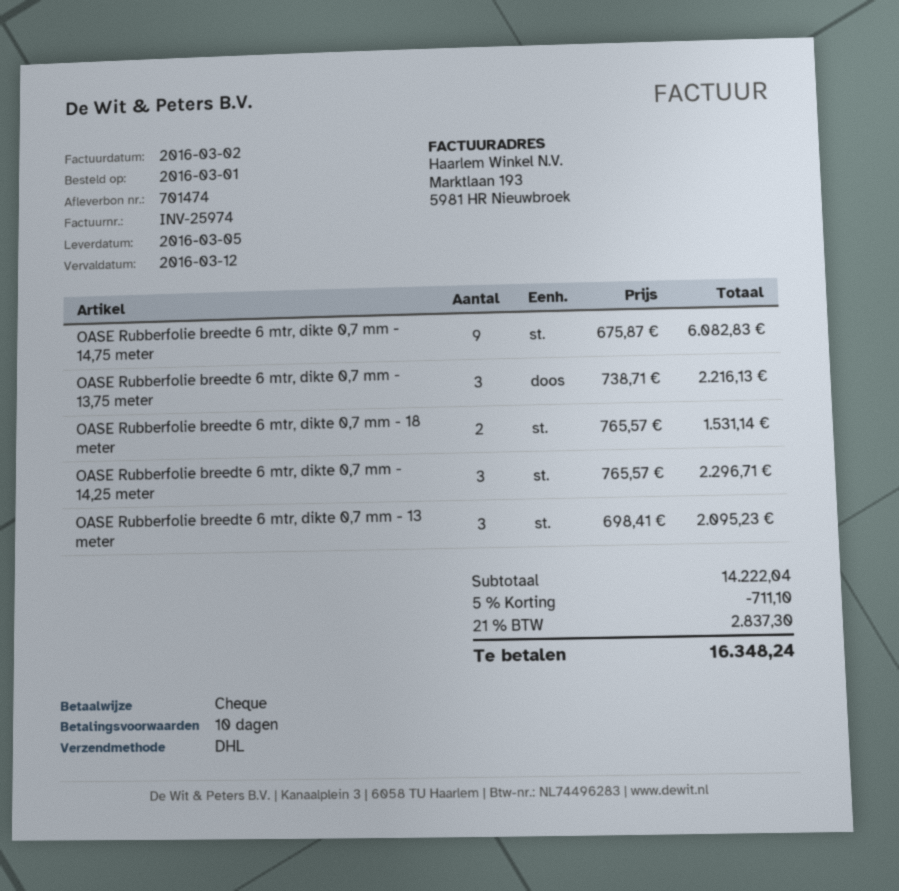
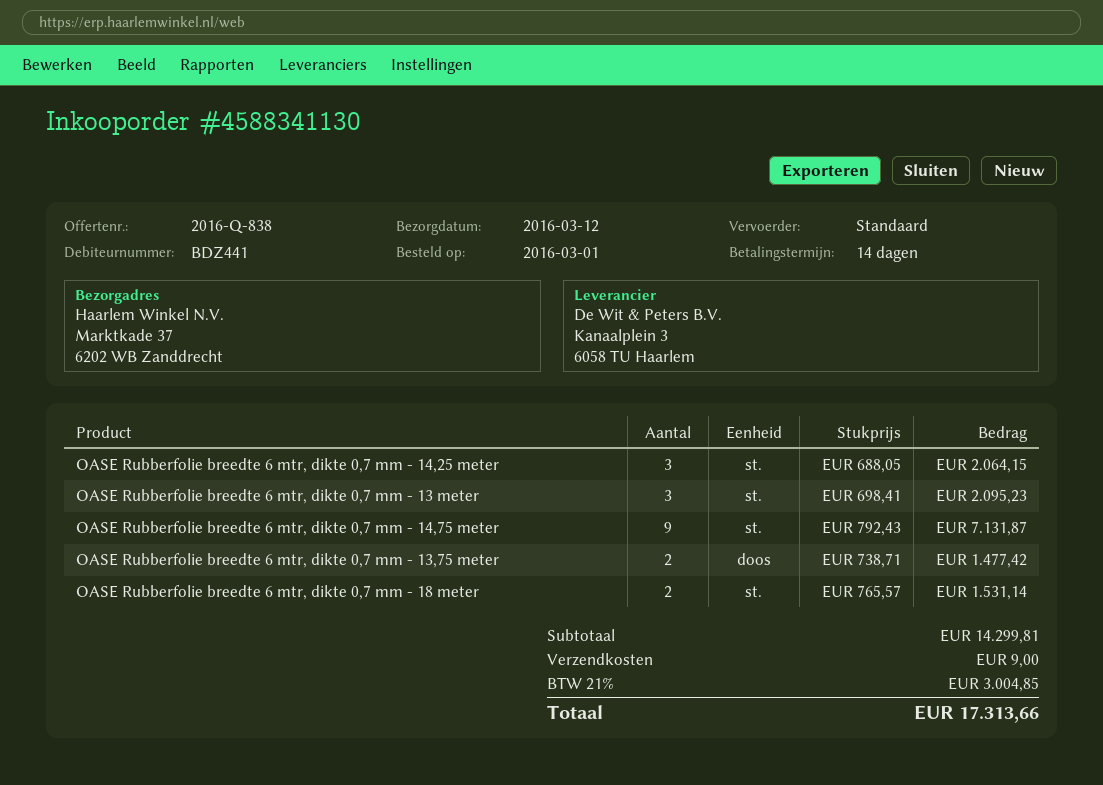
delivery date: 2016-03-05 -> 2016-03-12
payment terms: 10 days -> 14 days
shipping method: DHL -> standard
OASE Rubberfolie breedte 6 mtr, dikte 0,7 mm - 14,75 meter: 9 x 675.87 = 6082.83 -> 9 x 792.43 = 7131.87
OASE Rubberfolie breedte 6 mtr, dikte 0,7 mm - 13,75 meter: 3 x 738.71 = 2216.13 -> 2 x 738.71 = 1477.42
OASE Rubberfolie breedte 6 mtr, dikte 0,7 mm - 14,25 meter: 3 x 765.57 = 2296.71 -> 3 x 688.05 = 2064.15
subtotal: 14222.04 -> 14299.81
discount: 5% = 711.10 -> none
shipping: none -> 9.00
tax: 21% = 2837.30 -> 21% = 3004.85
total: 16348.24 -> 17313.66

